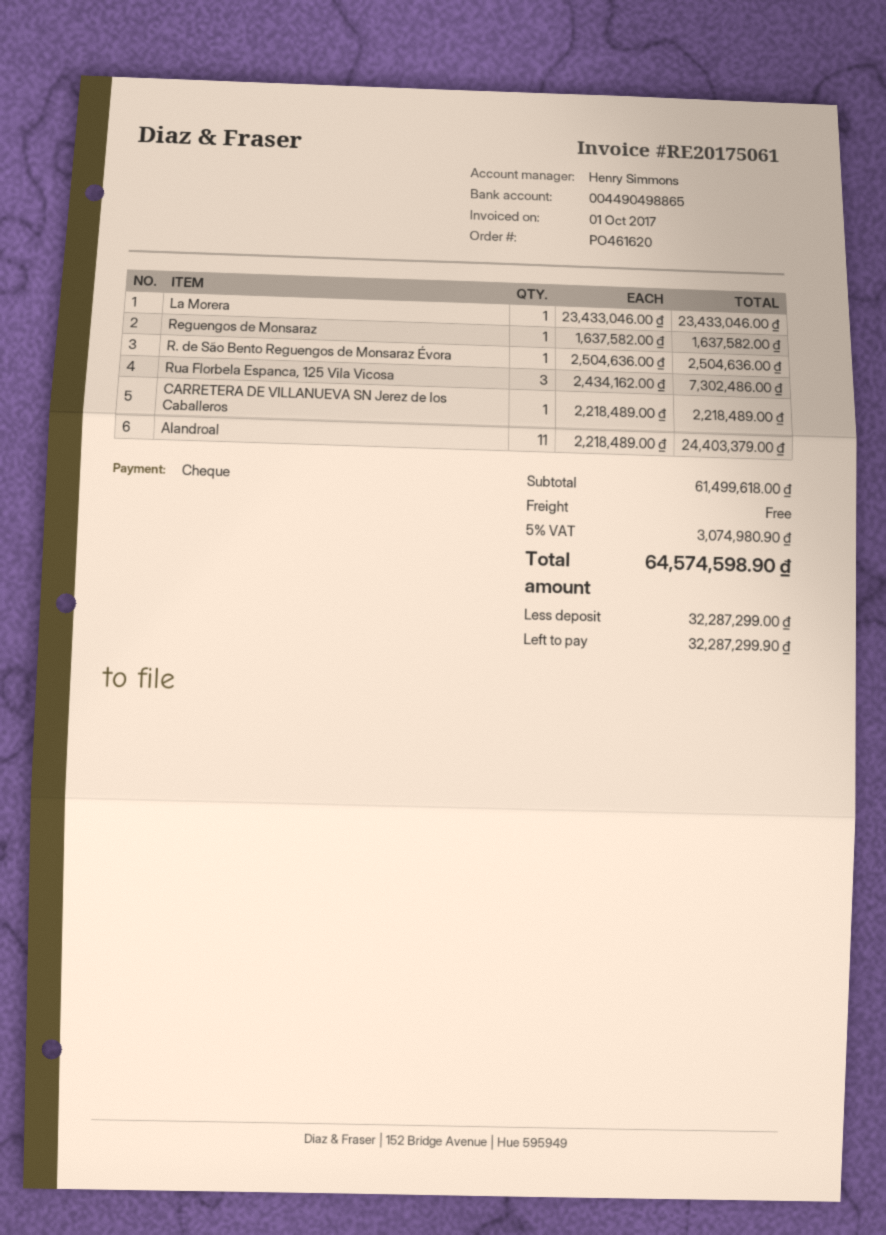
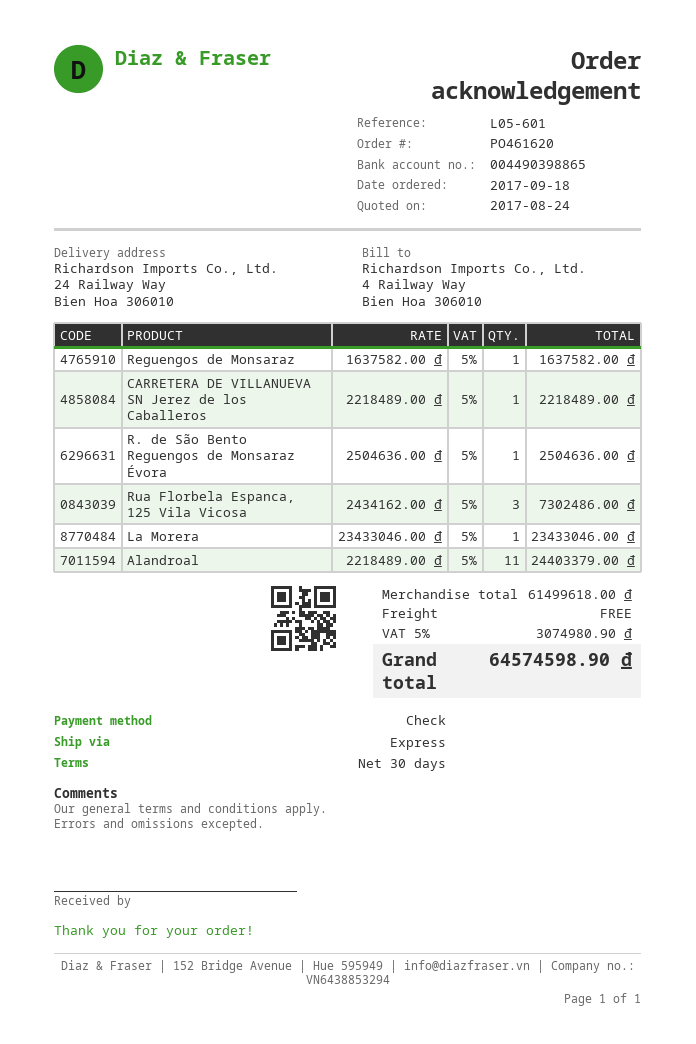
bank account: 004490498865 -> 004490398865

